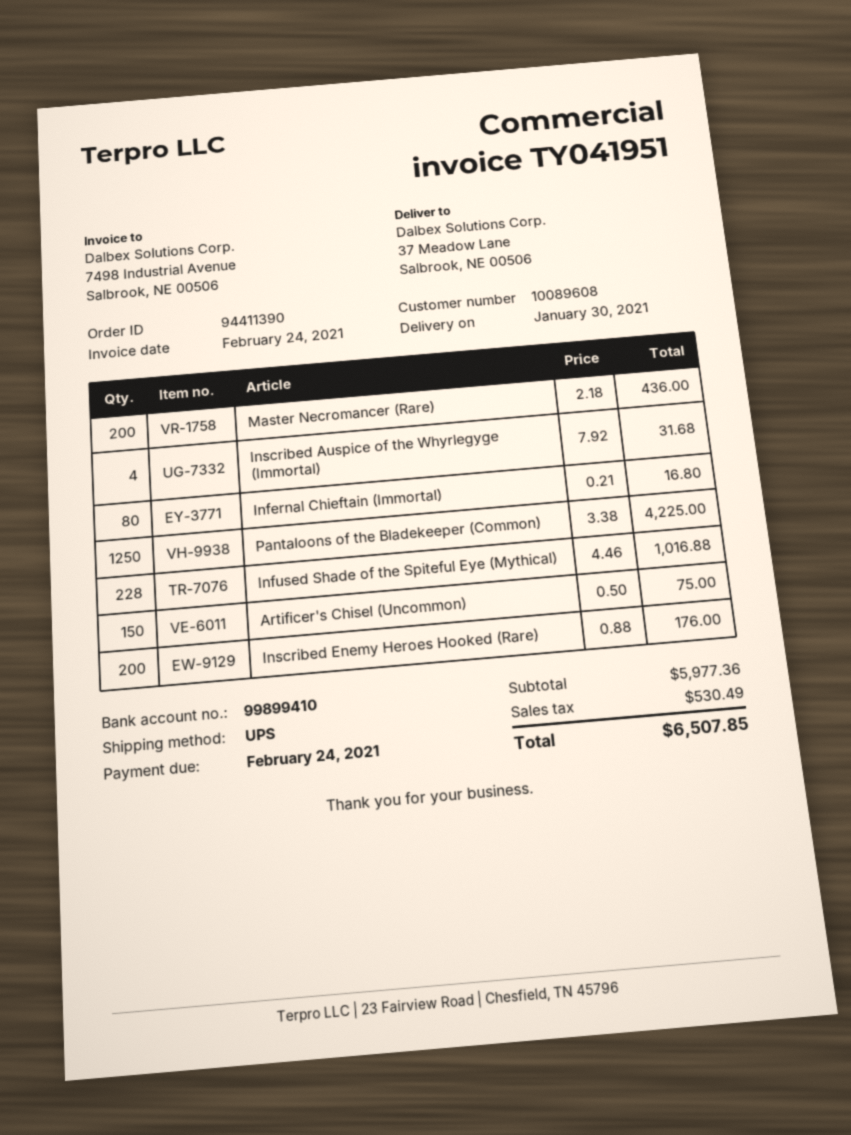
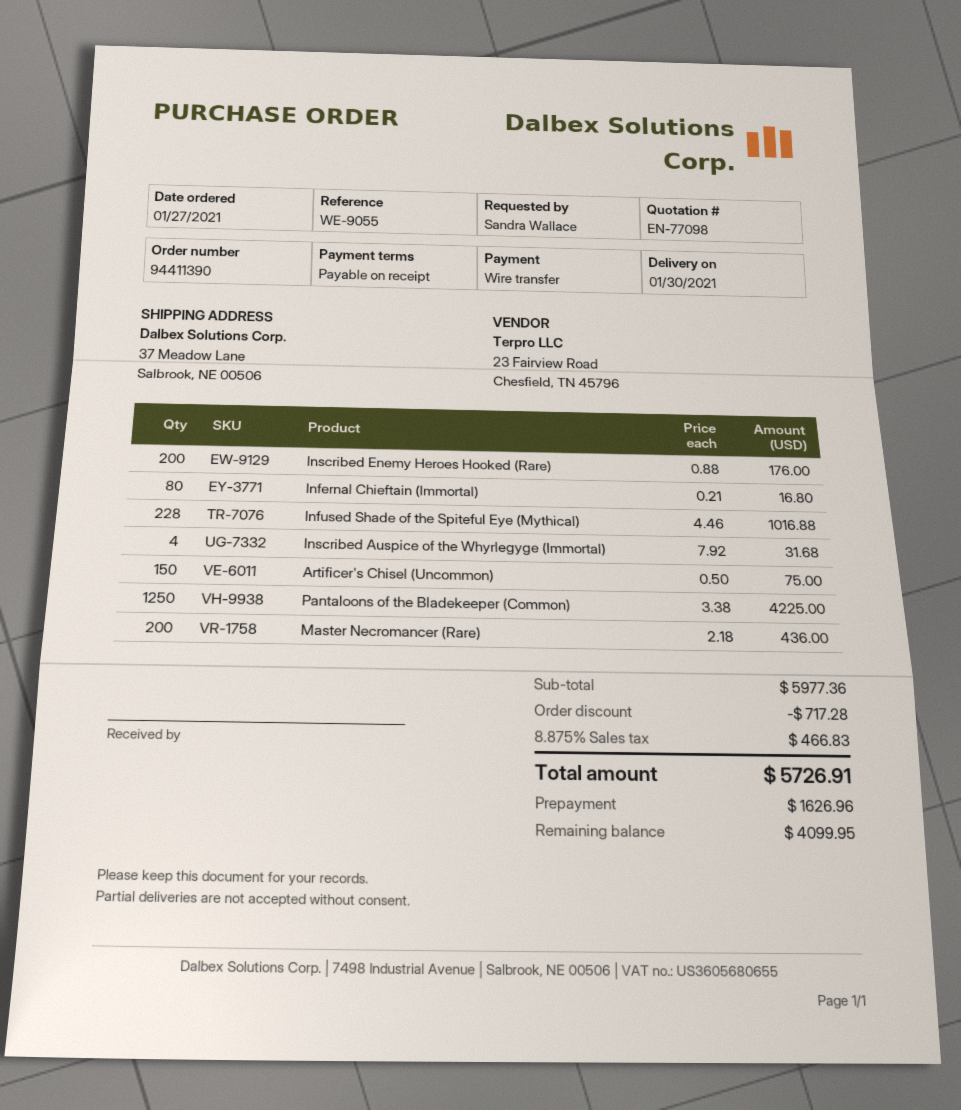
discount: none -> 717.28
tax: 530.49 -> 466.83
total: 6507.85 -> 5726.91

